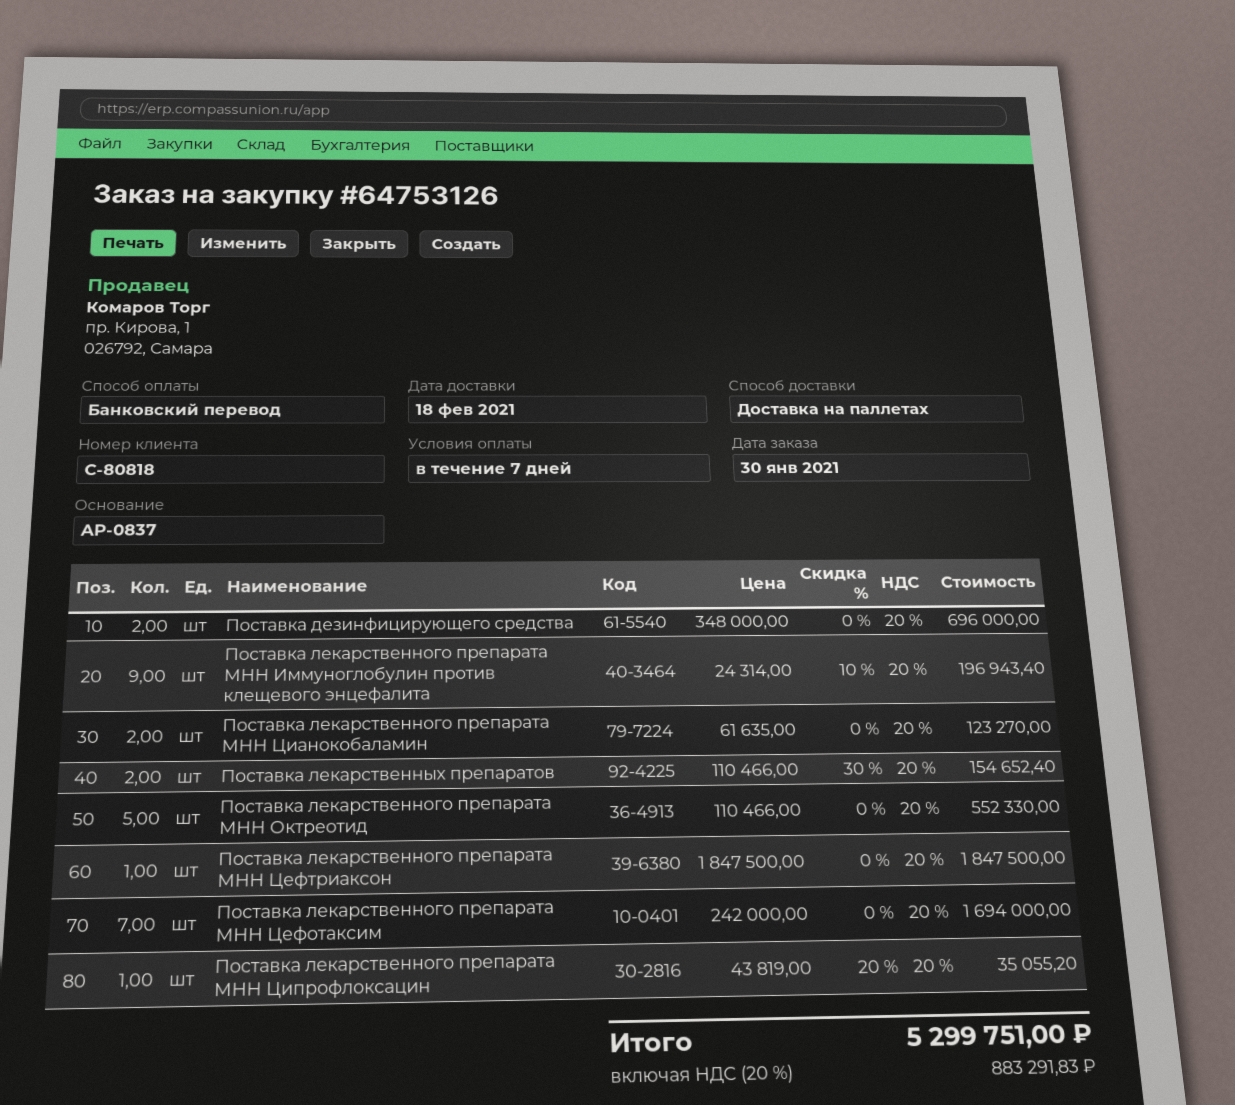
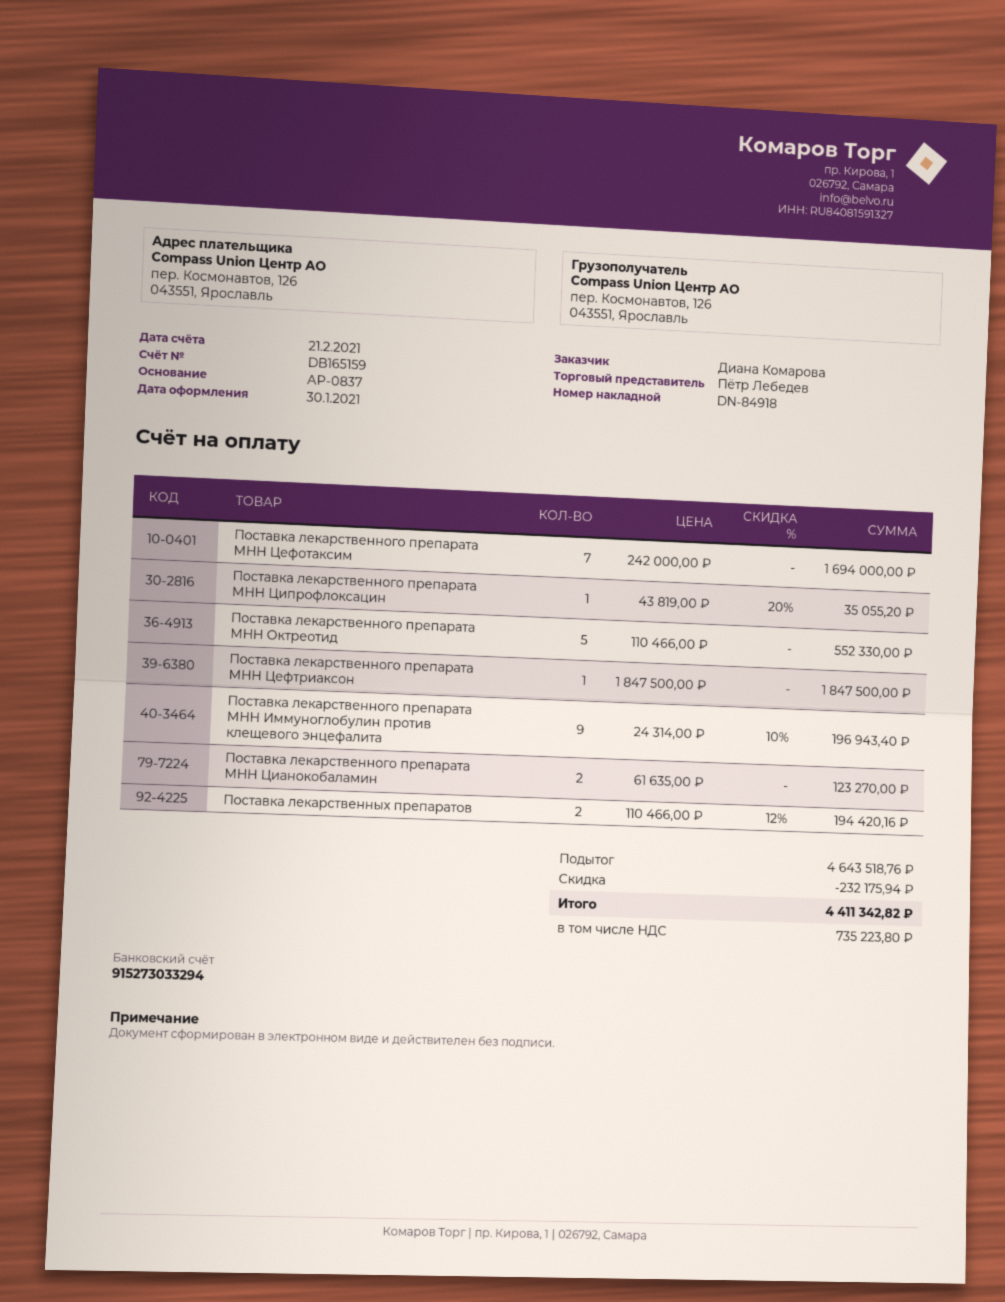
Поставка дезинфицирующего средства: 2 x 348000.00 = 696000.00 -> none
Поставка лекарственных препаратов: 2 x 110466.00 - 30% = 154652.40 -> 2 x 110466.00 - 12% = 194420.16
discount: none -> 232175.94
tax: 883291.83 -> 735223.80
total: 5299751.00 -> 4411342.82

